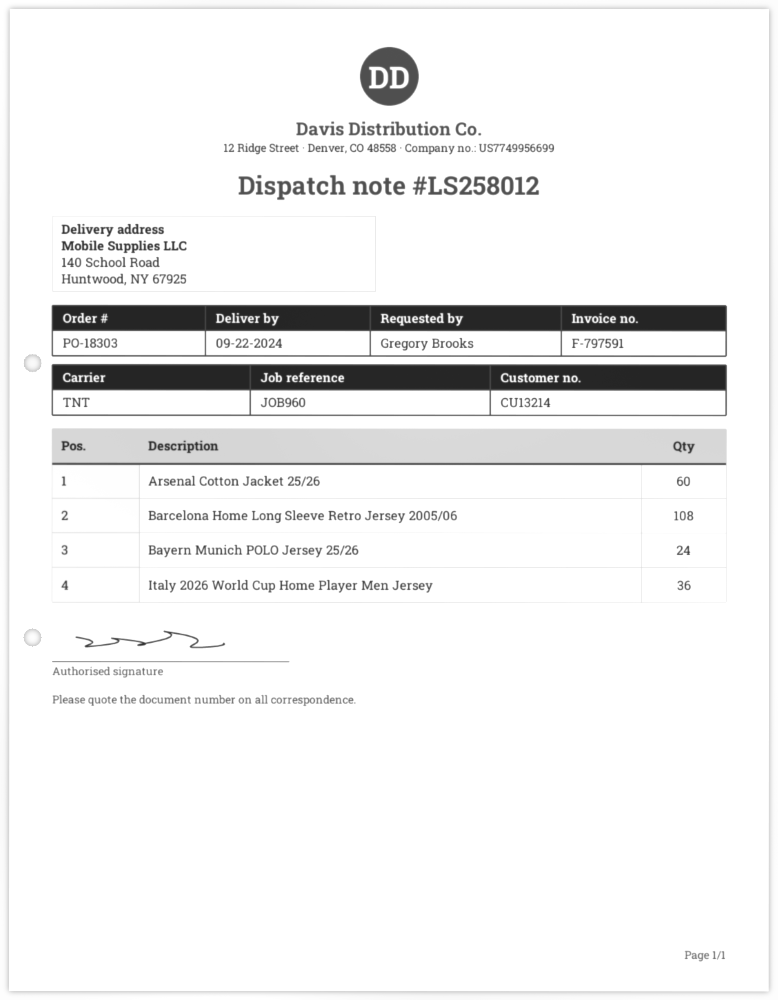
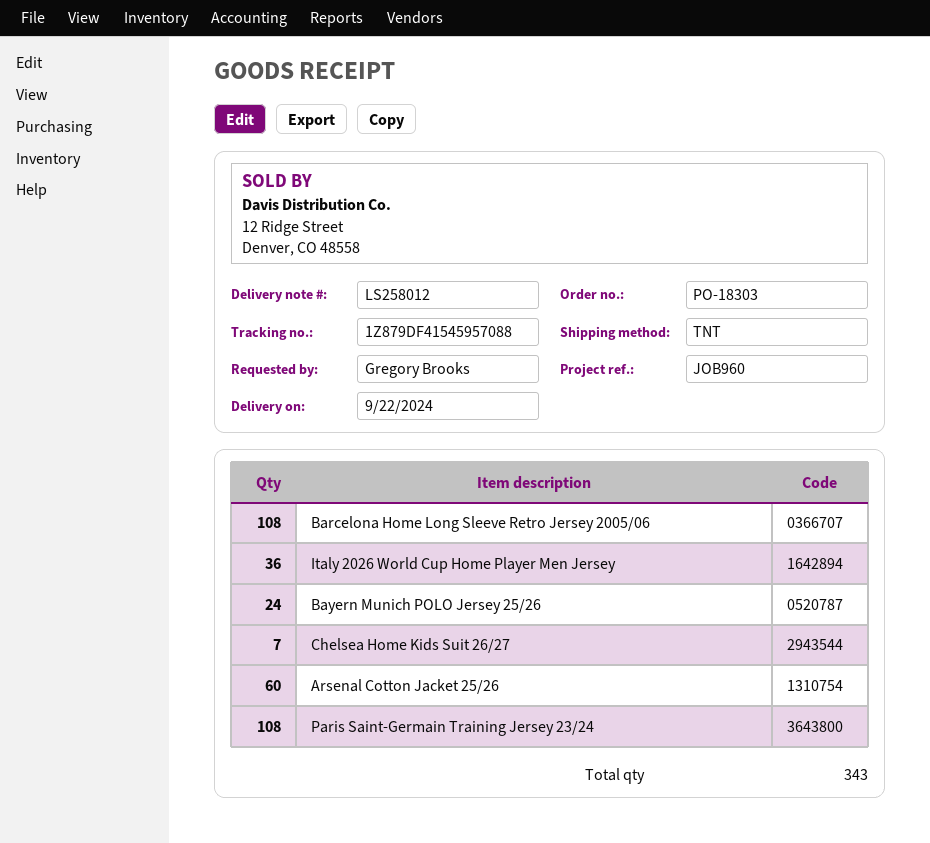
Chelsea Home Kids Suit 26/27: none -> 7
Paris Saint-Germain Training Jersey 23/24: none -> 108

